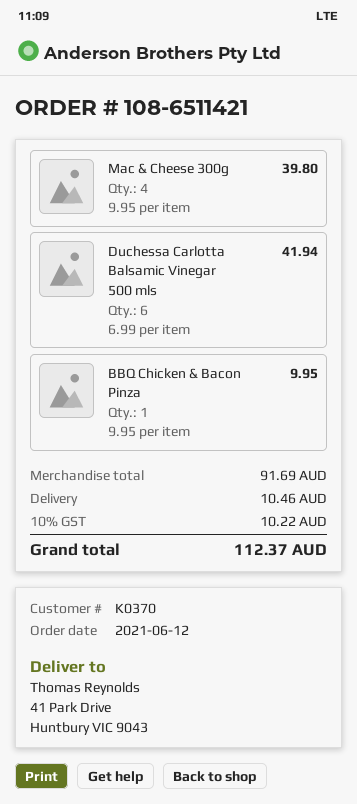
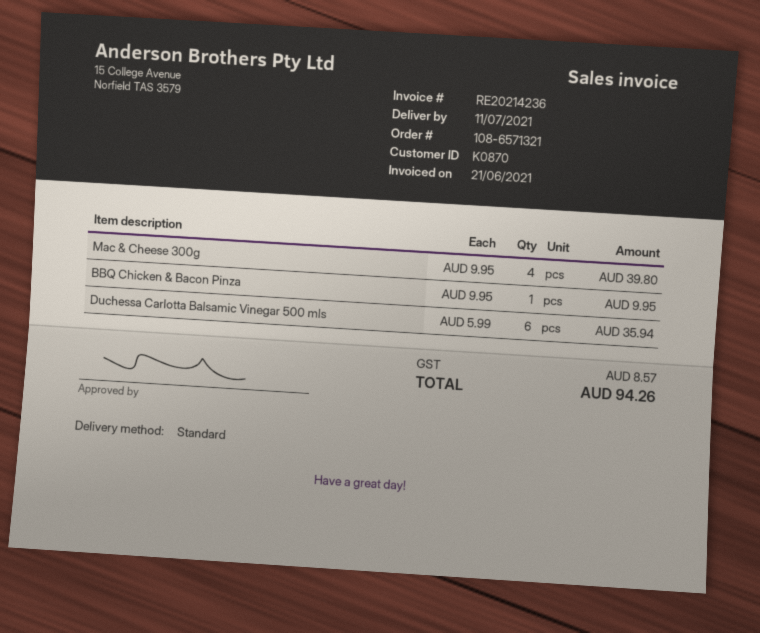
order number: 108-6511421 -> 108-6571321
customer number: K0370 -> K0870
Duchessa Carlotta Balsamic Vinegar 500 mls: 6 x 6.99 = 41.94 -> 6 x 5.99 = 35.94
shipping: 10.46 -> none
tax: 10.22 -> 8.57
total: 112.37 -> 94.26

